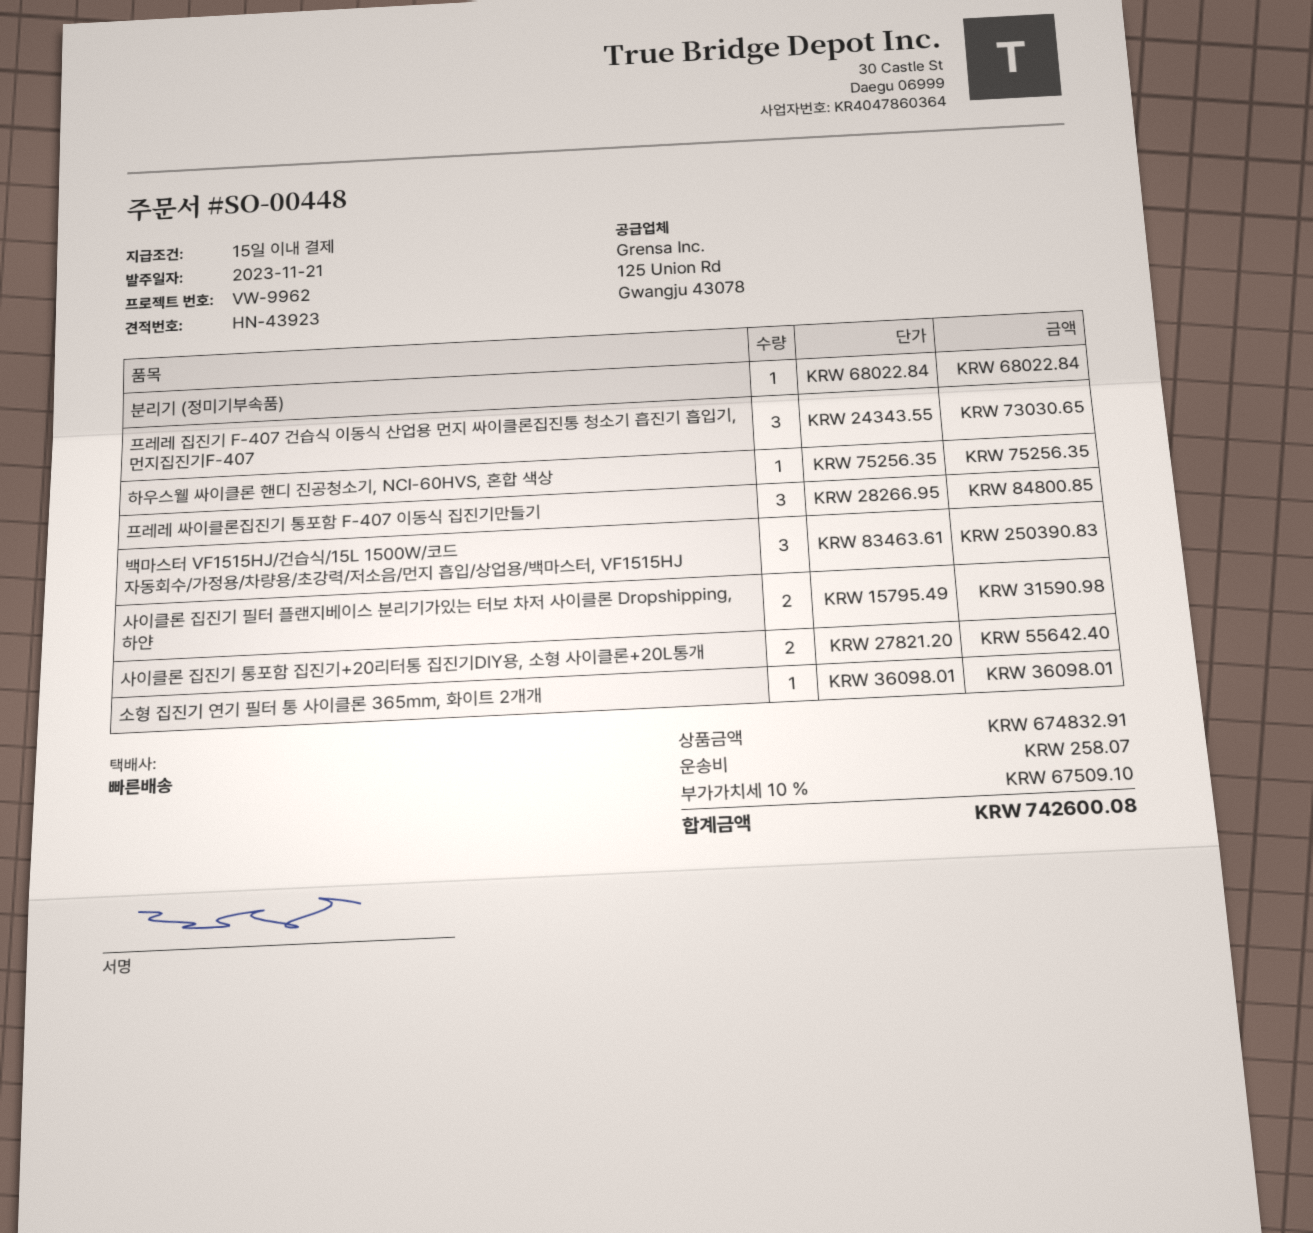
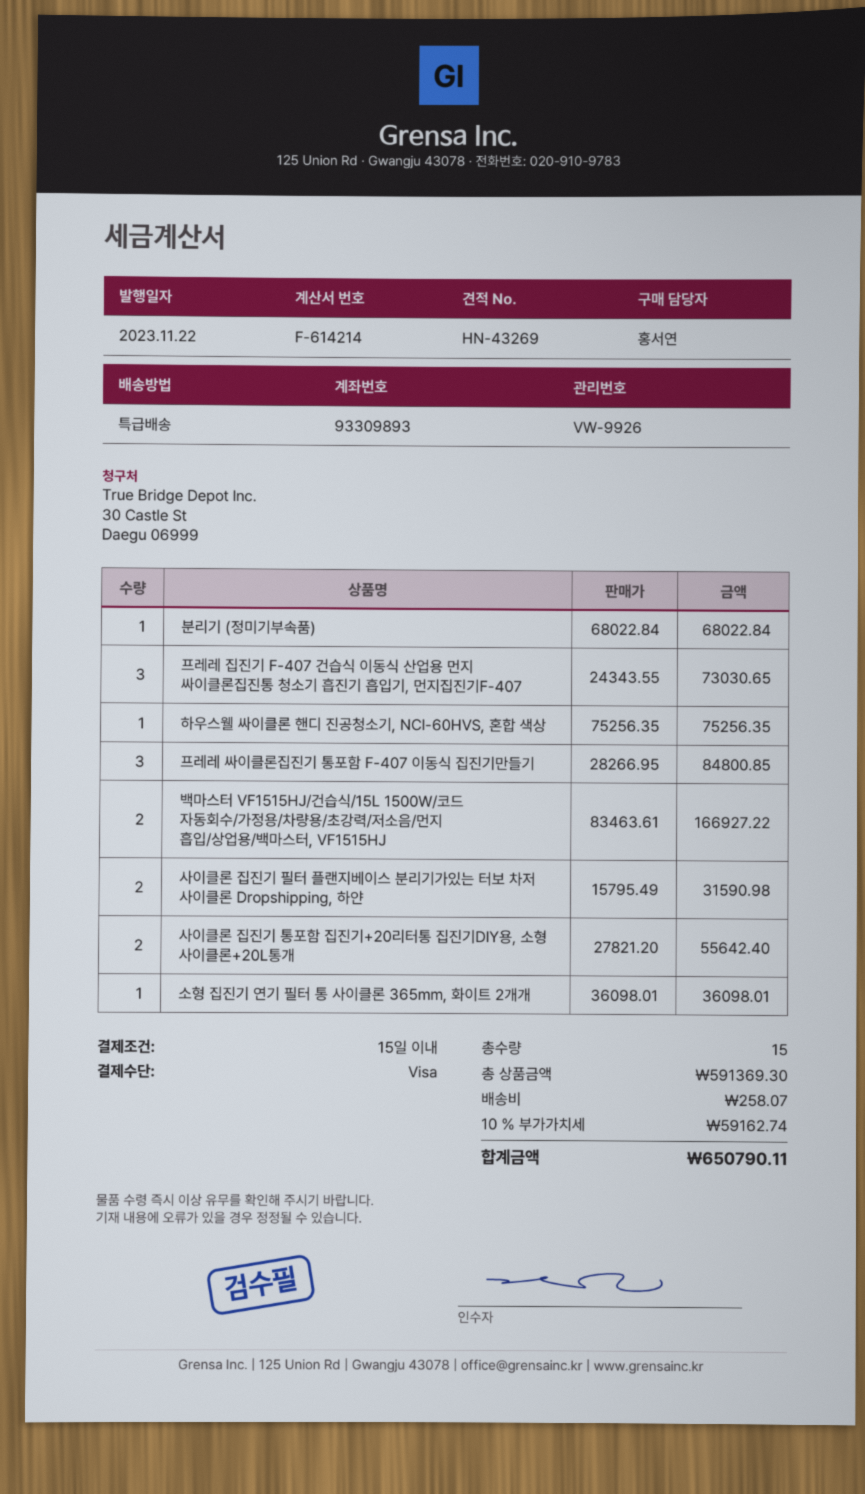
quote number: HN-43923 -> HN-43269
reference: VW-9962 -> VW-9926
백마스터 VF1515HJ/건습식/15L 1500W/코드 자동회수/가정용/차량용/초강력/저소음/먼지 흡입/상업용/백마스터, VF1515HJ: 3 x 83463.61 = 250390.83 -> 2 x 83463.61 = 166927.22
subtotal: 674832.91 -> 591369.30
tax: 10% = 67509.10 -> 10% = 59162.74
total: 742600.08 -> 650790.11

